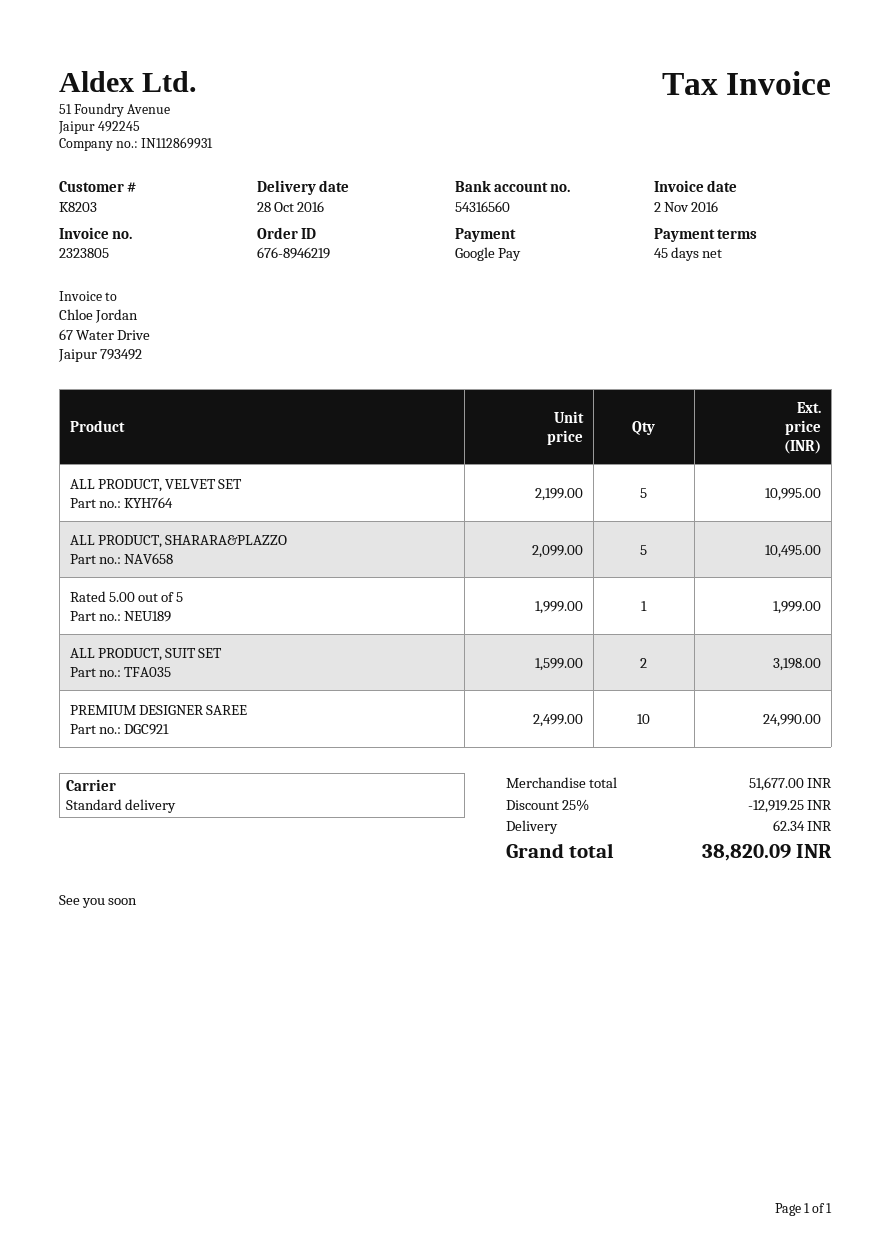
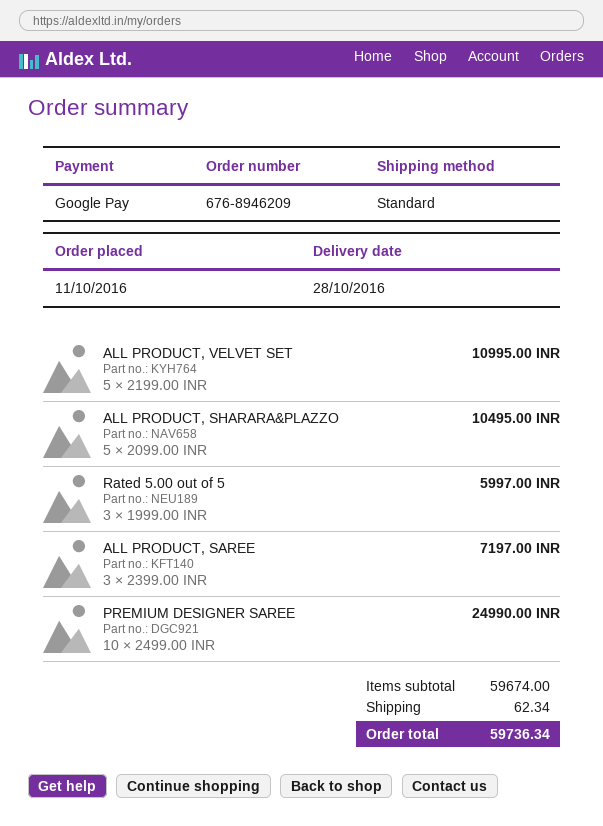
order number: 676-8946219 -> 676-8946209
Rated 5.00 out of 5: 1 x 1999.00 = 1999.00 -> 3 x 1999.00 = 5997.00
ALL PRODUCT, SUIT SET: 2 x 1599.00 = 3198.00 -> none
ALL PRODUCT, SAREE: none -> 3 x 2399.00 = 7197.00
subtotal: 51677.00 -> 59674.00
discount: 25% = 12919.25 -> none
total: 38820.09 -> 59736.34

